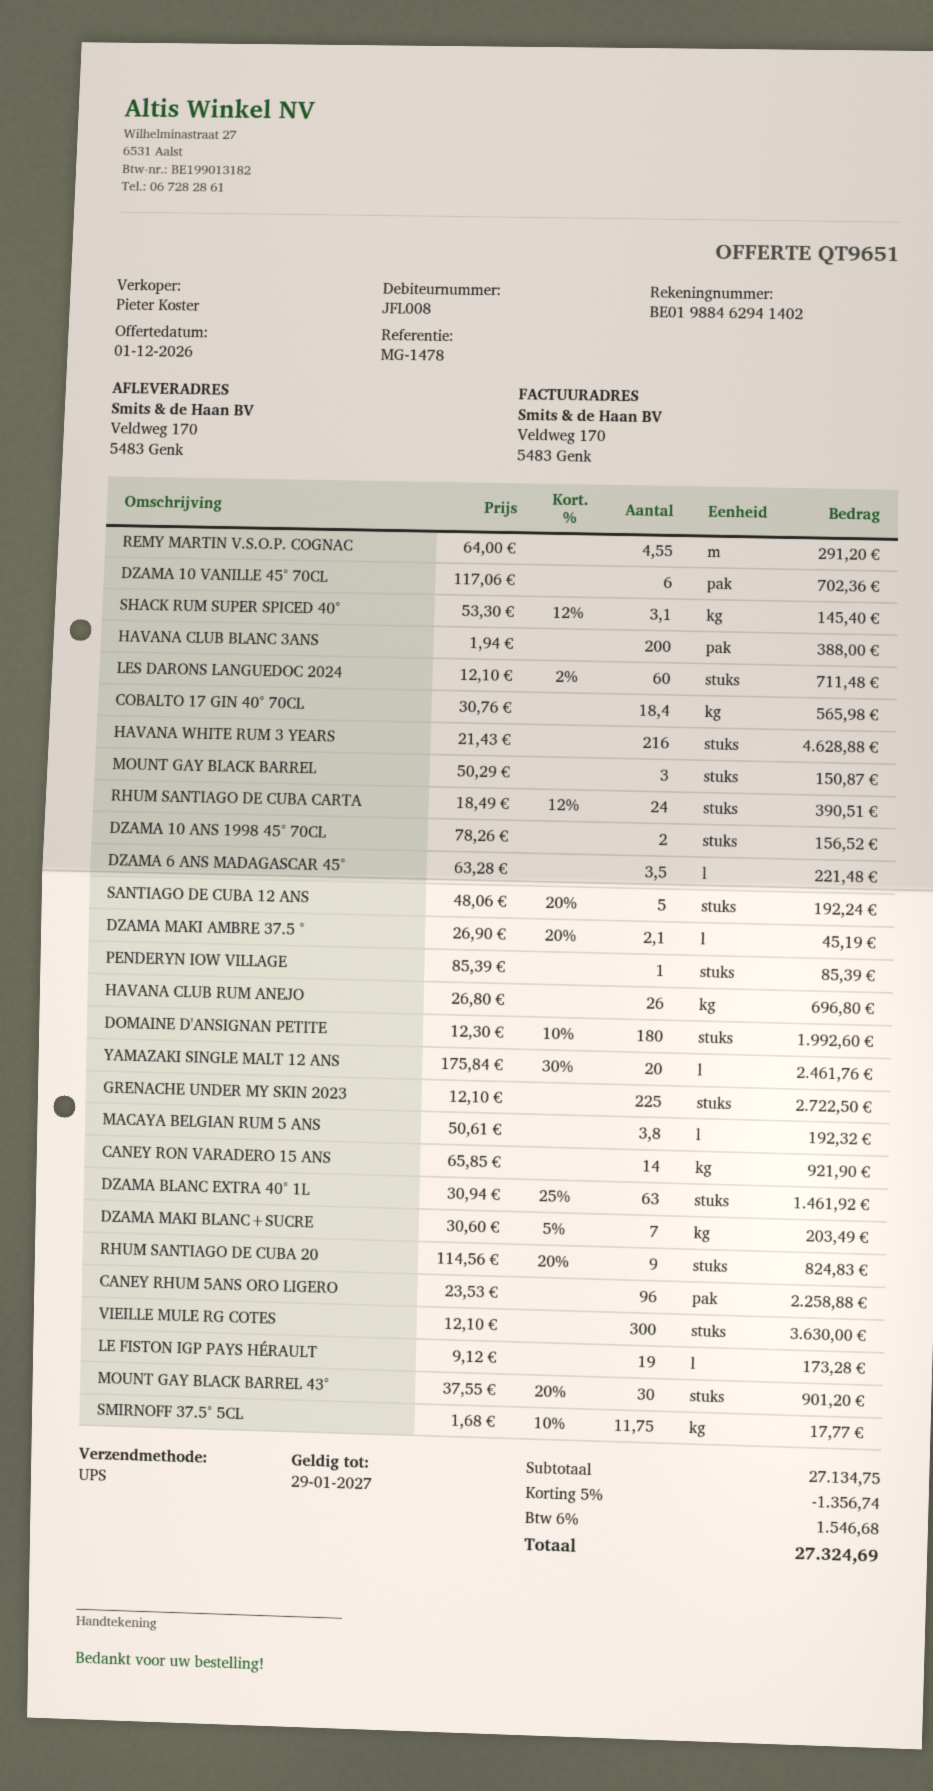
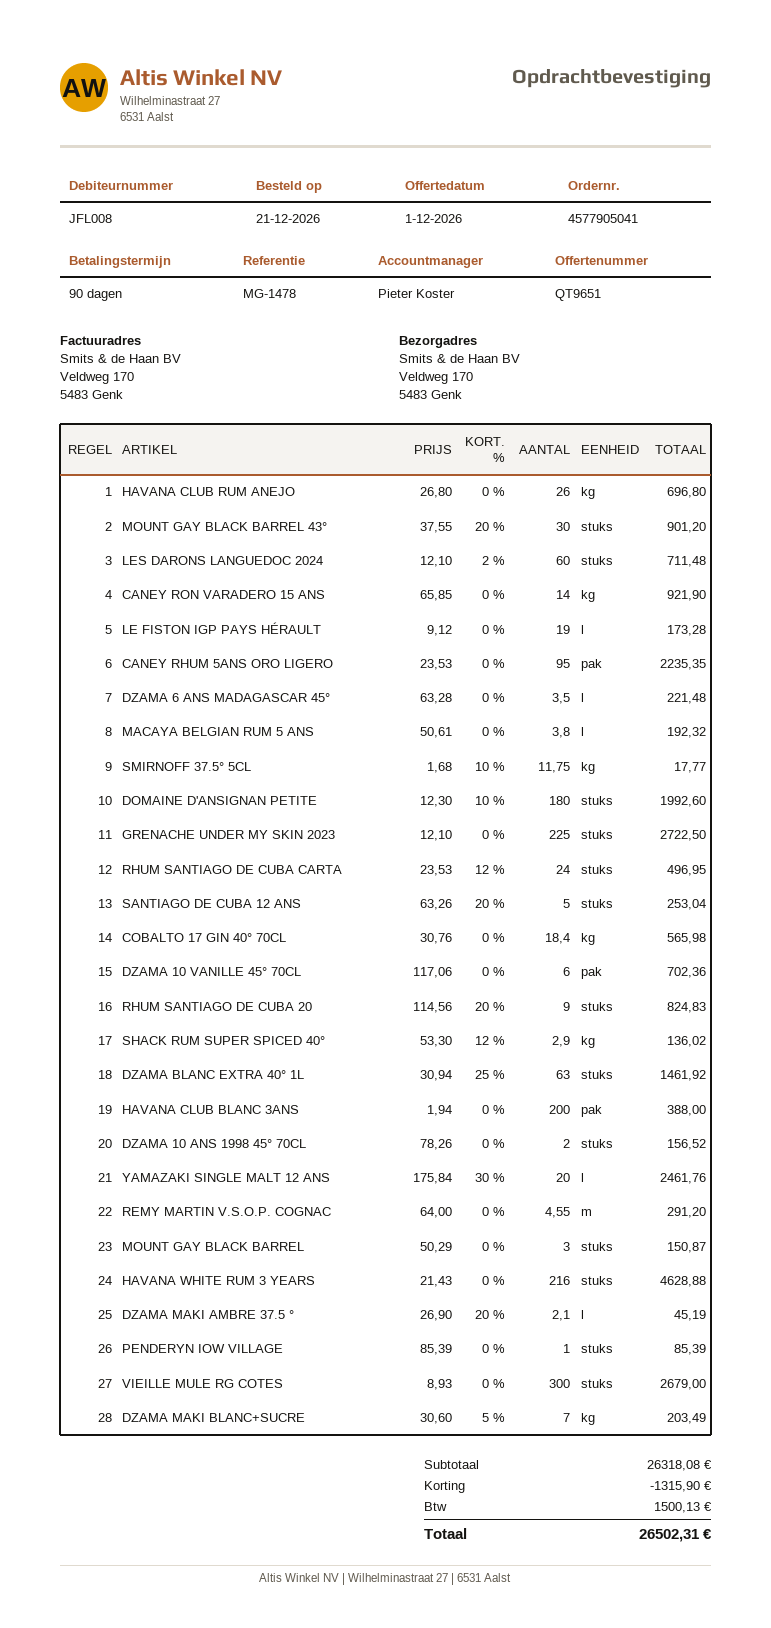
SHACK RUM SUPER SPICED 40°: 3.1 x 53.30 - 12% = 145.40 -> 2.9 x 53.30 - 12% = 136.02
RHUM SANTIAGO DE CUBA CARTA: 24 x 18.49 - 12% = 390.51 -> 24 x 23.53 - 12% = 496.95
SANTIAGO DE CUBA 12 ANS: 5 x 48.06 - 20% = 192.24 -> 5 x 63.26 - 20% = 253.04
CANEY RHUM 5ANS ORO LIGERO: 96 x 23.53 = 2258.88 -> 95 x 23.53 = 2235.35
VIEILLE MULE RG COTES: 300 x 12.10 = 3630.00 -> 300 x 8.93 = 2679.00
subtotal: 27134.75 -> 26318.08
discount: 1356.74 -> 1315.90
tax: 1546.68 -> 1500.13
total: 27324.69 -> 26502.31

